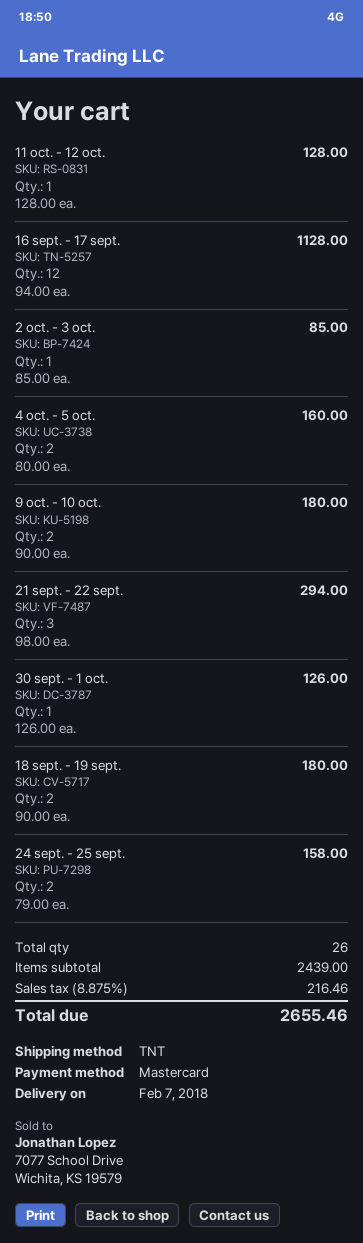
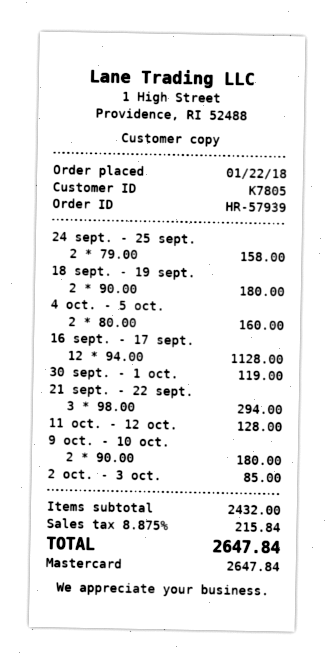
30 sept. - 1 oct.: 1 x 126.00 = 126.00 -> 1 x 119.00 = 119.00
subtotal: 2439.00 -> 2432.00
tax: 8.875% = 216.46 -> 8.875% = 215.84
total: 2655.46 -> 2647.84

